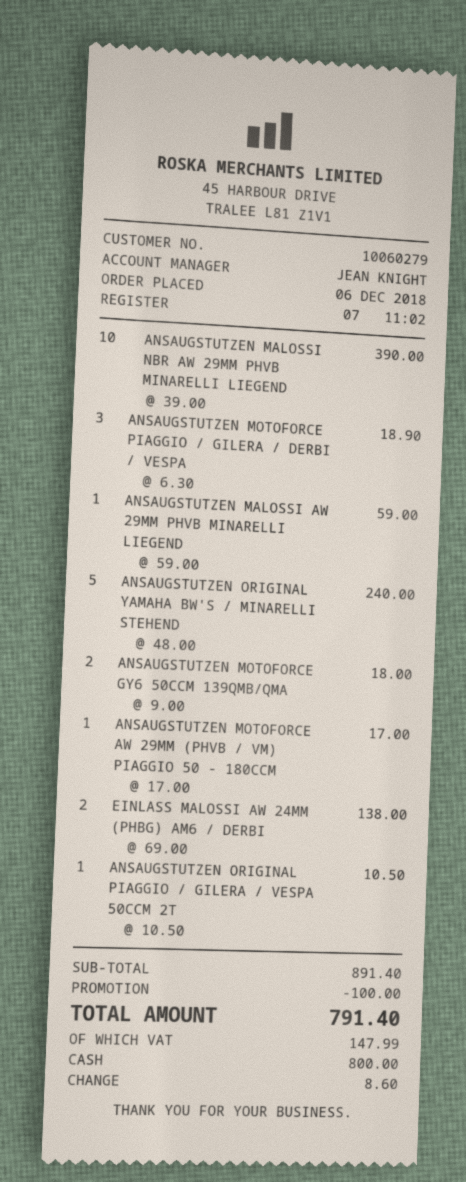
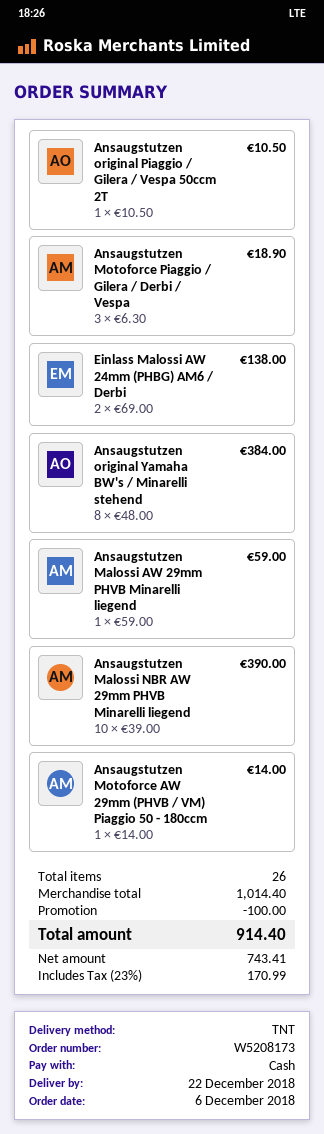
ANSAUGSTUTZEN ORIGINAL YAMAHA BW'S / MINARELLI STEHEND: 5 x 48.00 = 240.00 -> 8 x 48.00 = 384.00
ANSAUGSTUTZEN MOTOFORCE GY6 50CCM 139QMB/QMA: 2 x 9.00 = 18.00 -> none
ANSAUGSTUTZEN MOTOFORCE AW 29MM (PHVB / VM) PIAGGIO 50 - 180CCM: 1 x 17.00 = 17.00 -> 1 x 14.00 = 14.00
subtotal: 891.40 -> 1014.40
tax: 147.99 -> 170.99
total: 791.40 -> 914.40

